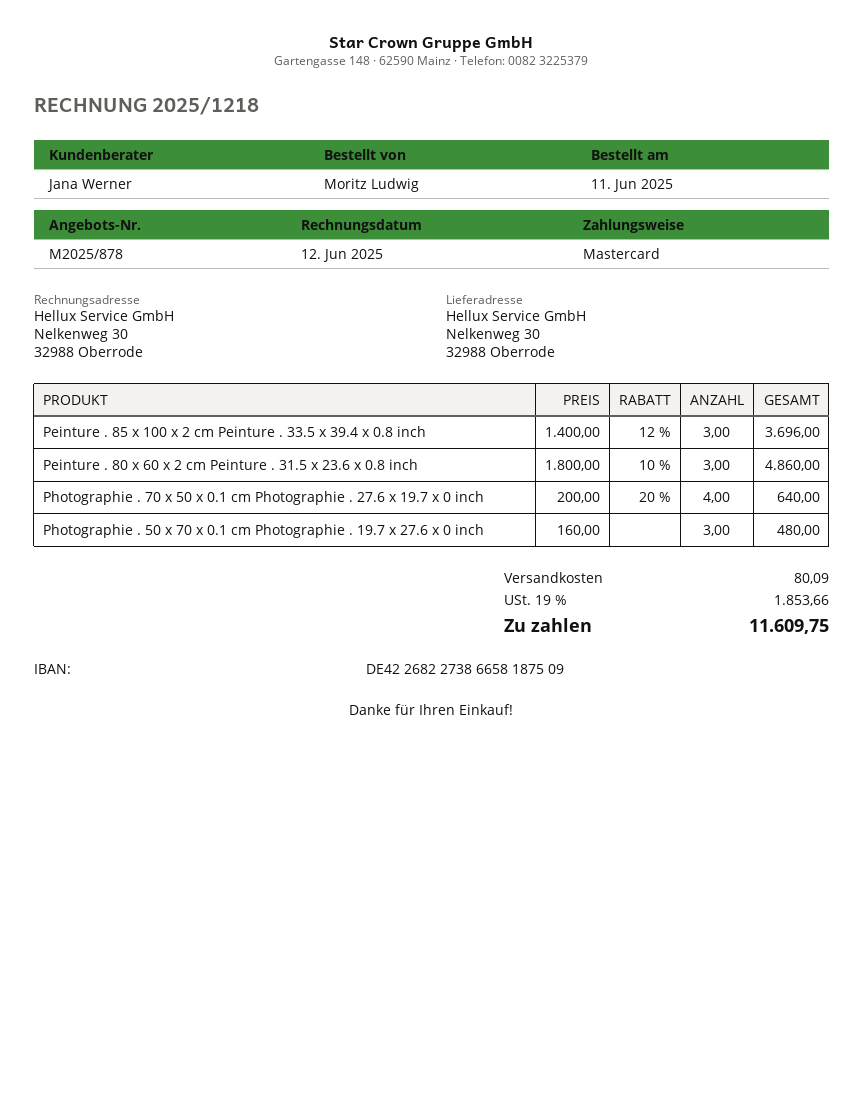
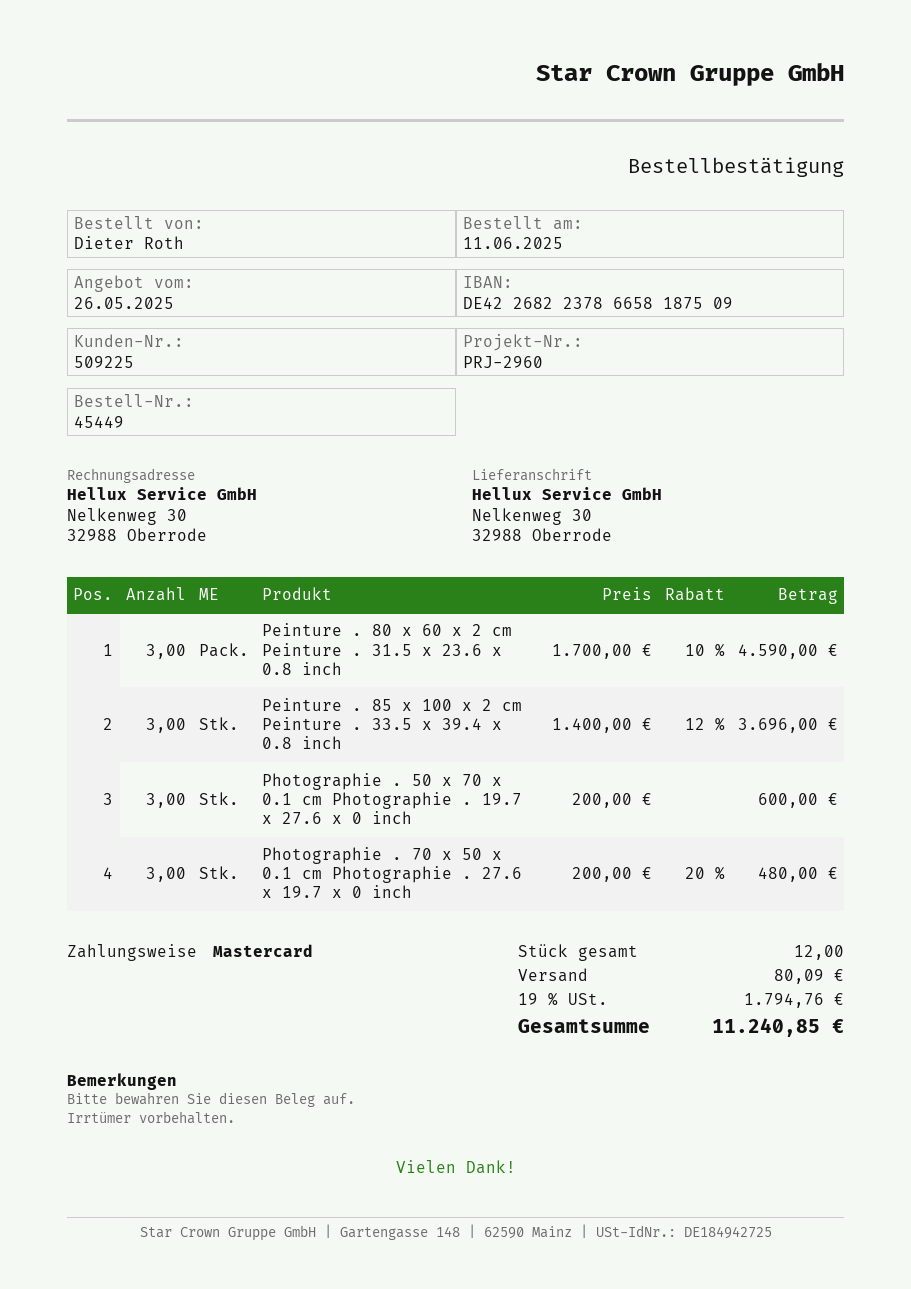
ordered by: Moritz Ludwig -> Dieter Roth
bank account: DE42268227386658187509 -> DE42268223786658187509
Peinture . 80 x 60 x 2 cm Peinture . 31.5 x 23.6 x 0.8 inch: 3 x 1800.00 - 10% = 4860.00 -> 3 x 1700.00 - 10% = 4590.00
Photographie . 70 x 50 x 0.1 cm Photographie . 27.6 x 19.7 x 0 inch: 4 x 200.00 - 20% = 640.00 -> 3 x 200.00 - 20% = 480.00
Photographie . 50 x 70 x 0.1 cm Photographie . 19.7 x 27.6 x 0 inch: 3 x 160.00 = 480.00 -> 3 x 200.00 = 600.00
tax: 19% = 1853.66 -> 19% = 1794.76
total: 11609.75 -> 11240.85

